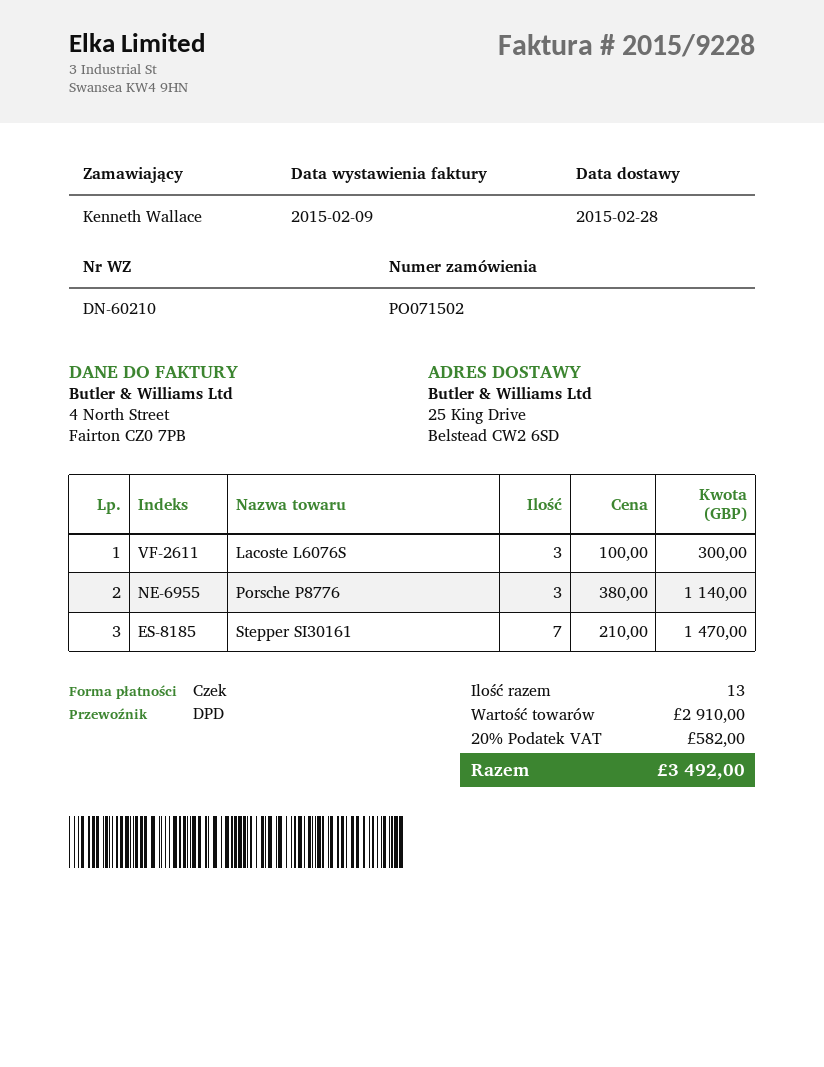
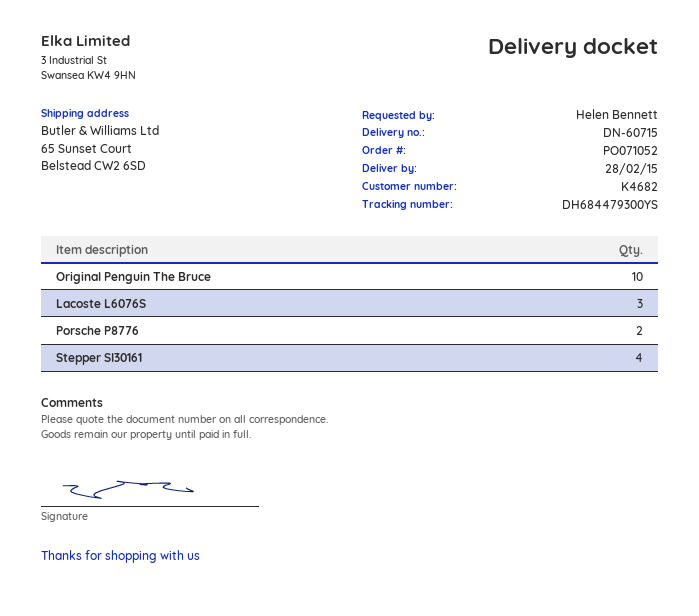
order number: PO071502 -> PO071052
delivery note number: DN-60210 -> DN-60715
ordered by: Kenneth Wallace -> Helen Bennett
ship to: 25 King Drive, Belstead CW2 6SD -> 65 Sunset Court, Belstead CW2 6SD
Porsche P8776: 3 -> 2
Stepper SI30161: 7 -> 4
Original Penguin The Bruce: none -> 10

